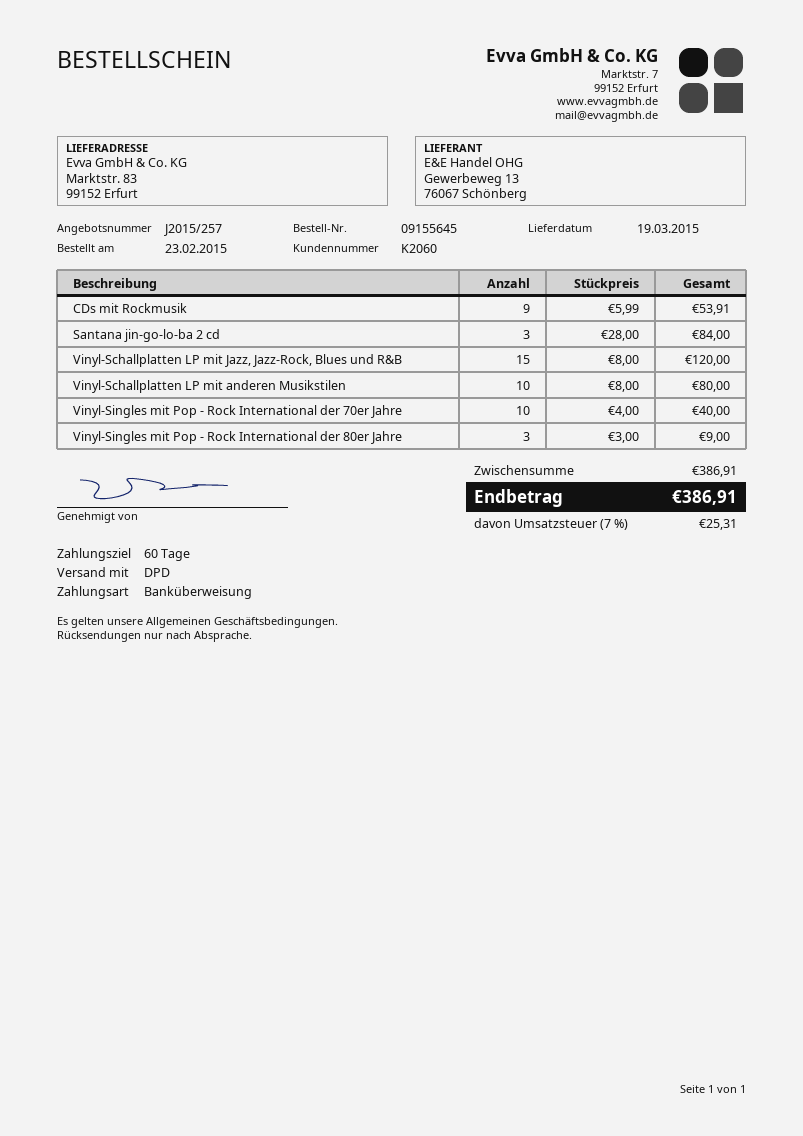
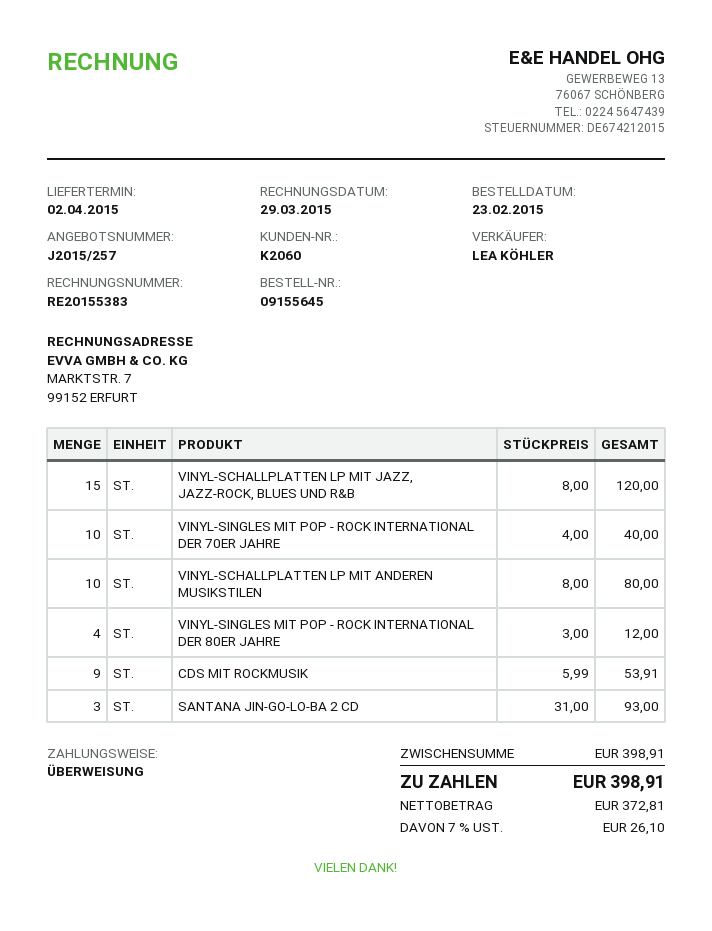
delivery date: 2015-03-19 -> 2015-04-02
Santana jin-go-lo-ba 2 cd: 3 x 28.00 = 84.00 -> 3 x 31.00 = 93.00
Vinyl-Singles mit Pop - Rock International der 80er Jahre: 3 x 3.00 = 9.00 -> 4 x 3.00 = 12.00
subtotal: 386.91 -> 398.91
tax: 7% = 25.31 -> 7% = 26.10
total: 386.91 -> 398.91

